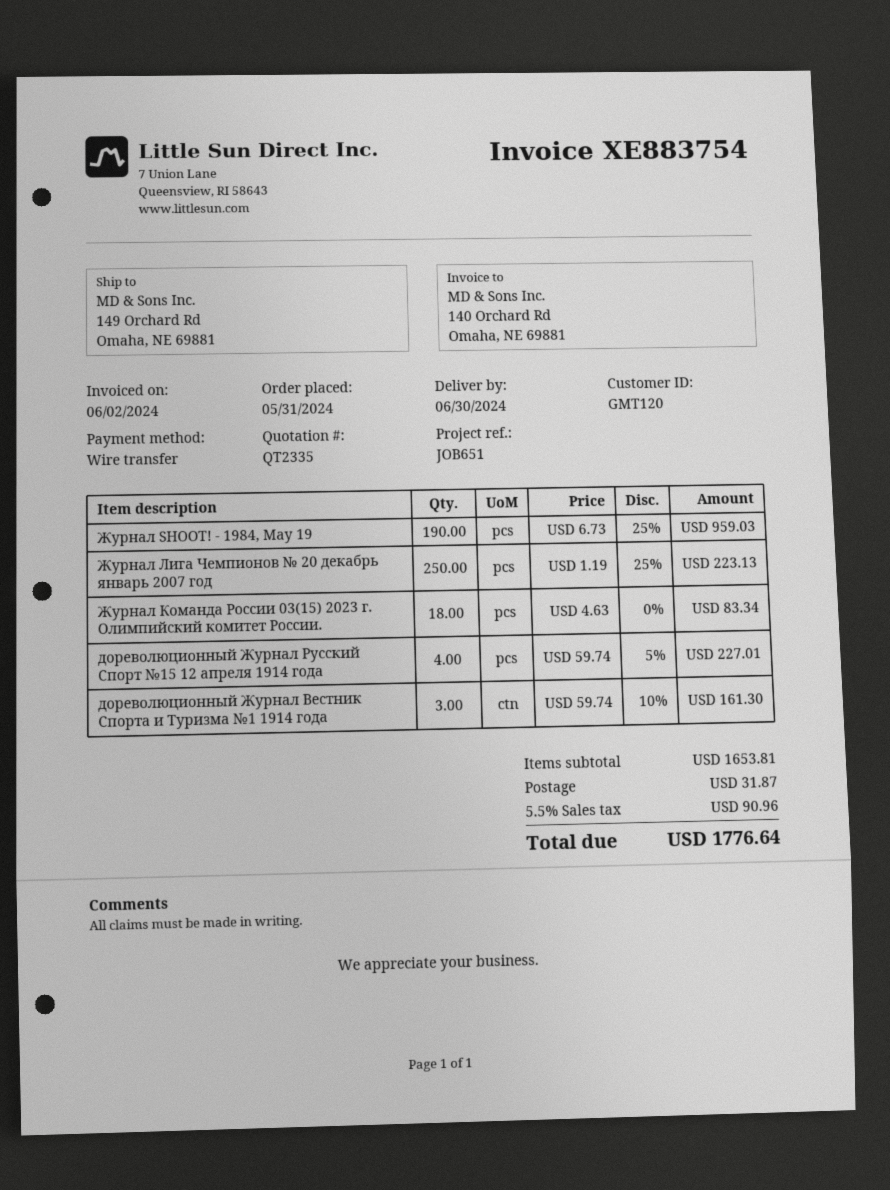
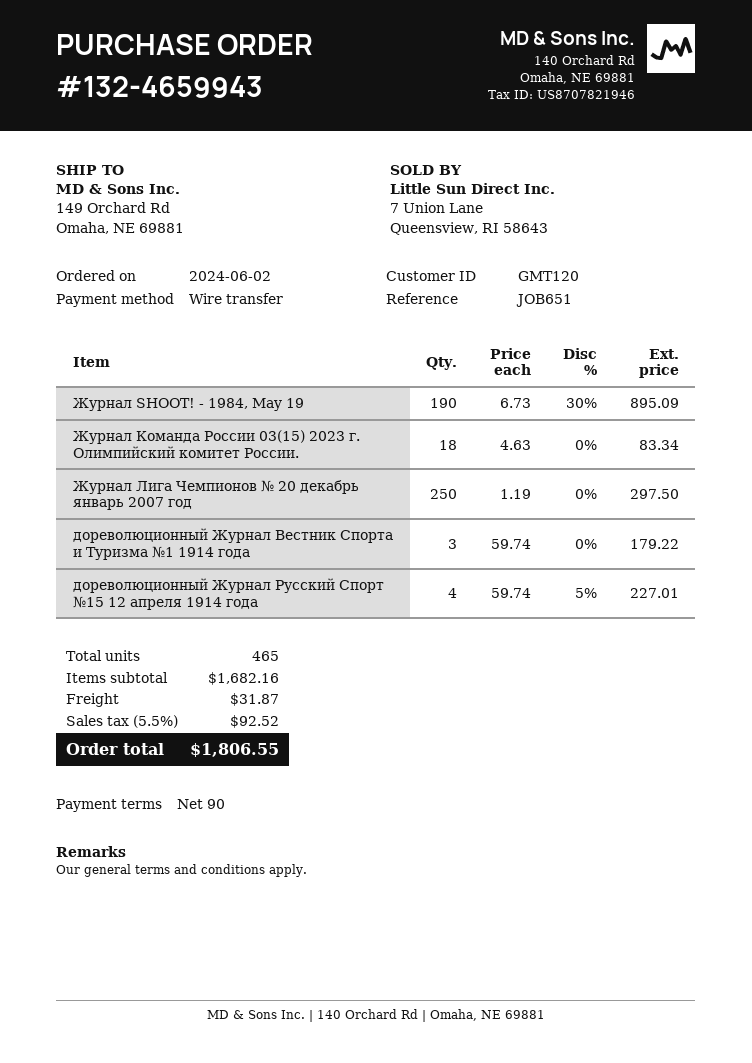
order date: 2024-05-31 -> 2024-06-02
Журнал SHOOT! - 1984, May 19: 190 x 6.73 - 25% = 959.03 -> 190 x 6.73 - 30% = 895.09
Журнал Лига Чемпионов № 20 декабрь январь 2007 год: 250 x 1.19 - 25% = 223.13 -> 250 x 1.19 = 297.50
дореволюционный Журнал Вестник Спорта и Туризма №1 1914 года: 3 x 59.74 - 10% = 161.30 -> 3 x 59.74 = 179.22
subtotal: 1653.81 -> 1682.16
tax: 5.5% = 90.96 -> 5.5% = 92.52
total: 1776.64 -> 1806.55

